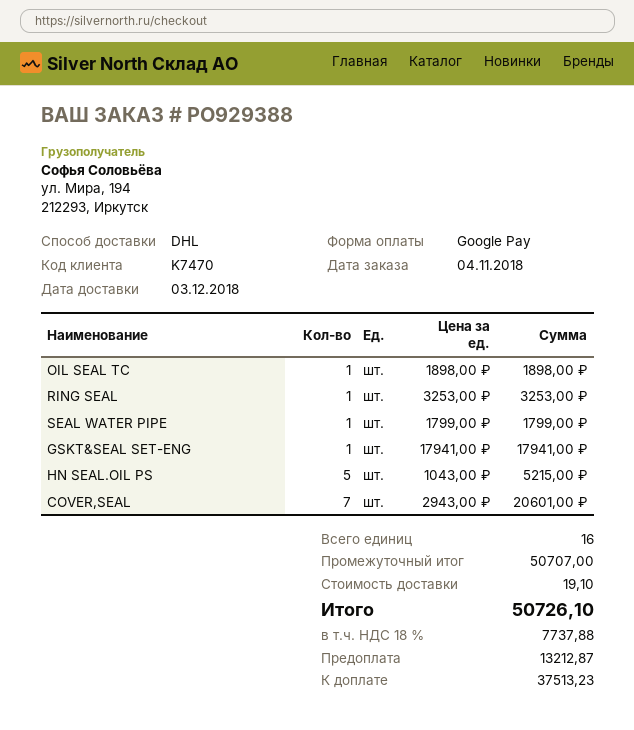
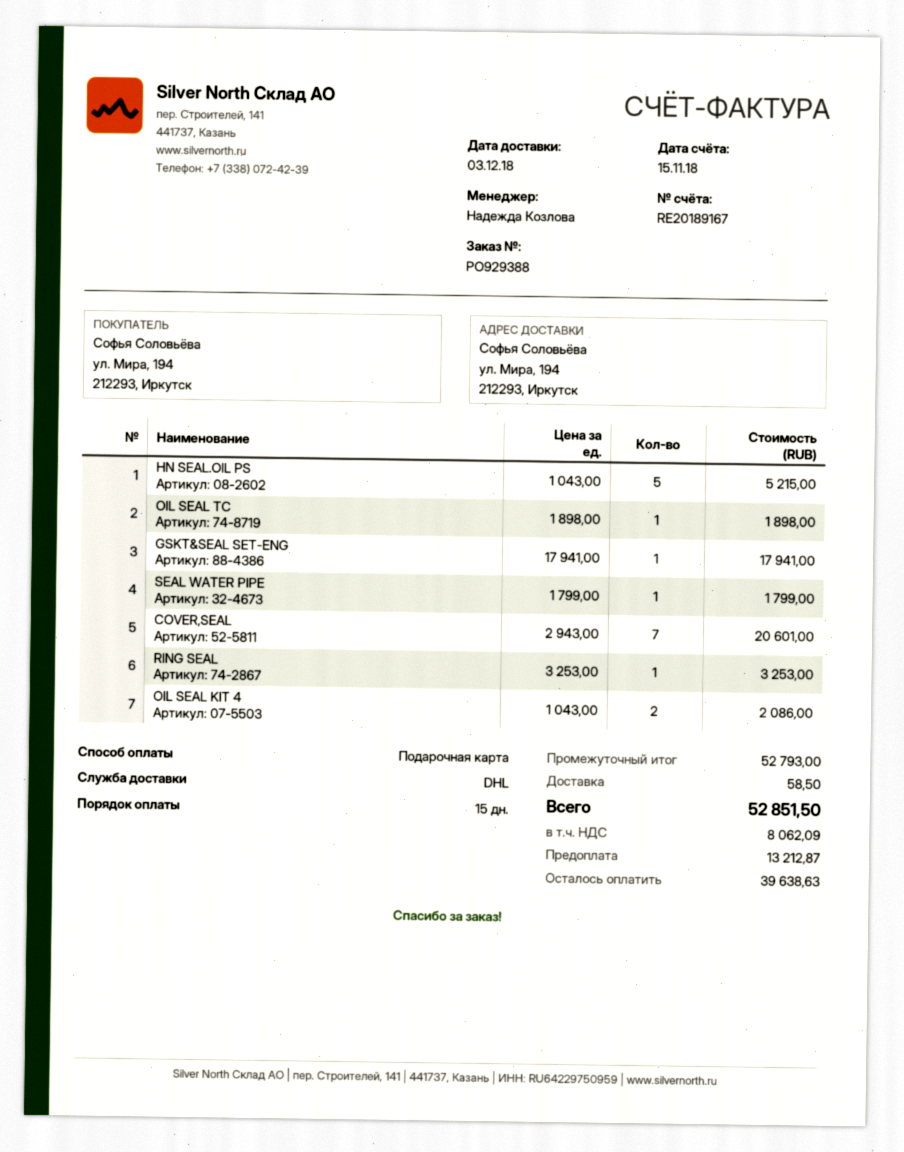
payment method: Google Pay -> gift card
OIL SEAL KIT 4: none -> 2 x 1043.00 = 2086.00
subtotal: 50707.00 -> 52793.00
shipping: 19.10 -> 58.50
tax: 7737.88 -> 8062.09
total: 50726.10 -> 52851.50
balance: 37513.23 -> 39638.63

